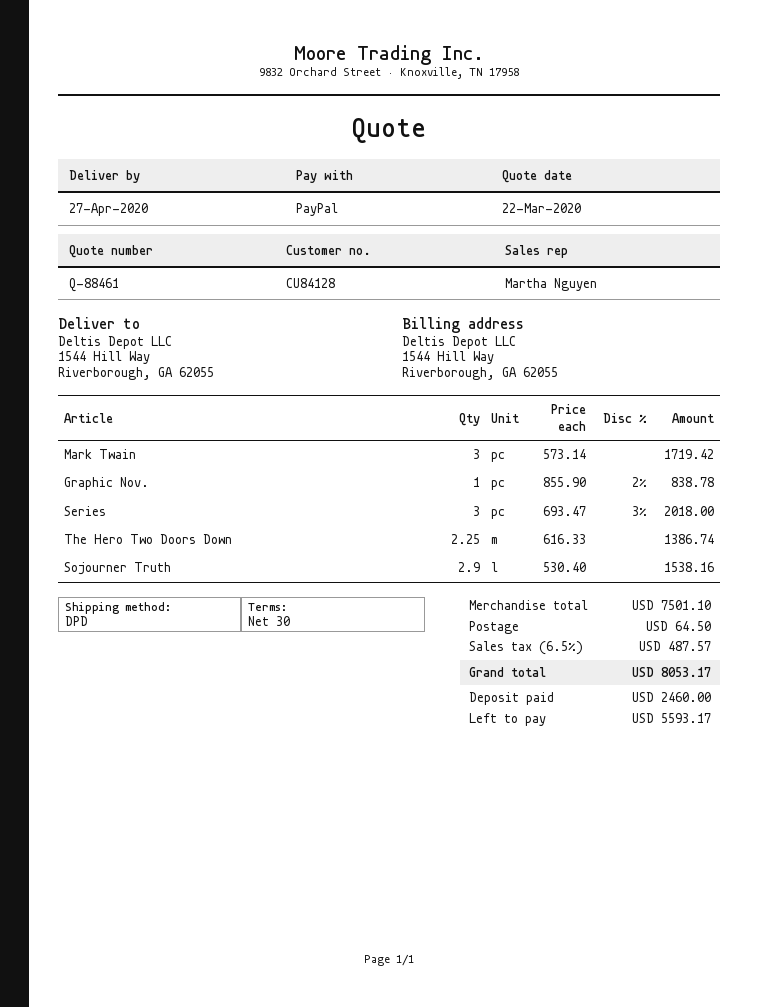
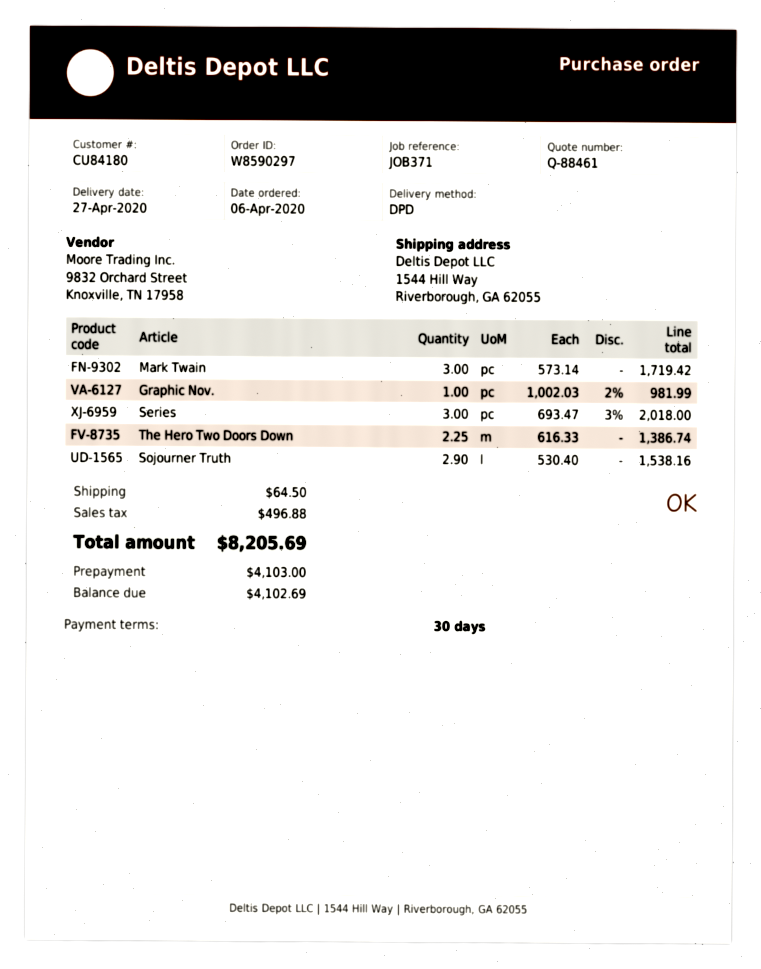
customer number: CU84128 -> CU84180
Graphic Nov.: 1 x 855.90 - 2% = 838.78 -> 1 x 1002.03 - 2% = 981.99
tax: 487.57 -> 496.88
total: 8053.17 -> 8205.69
deposit: 2460.00 -> 4103.00
balance: 5593.17 -> 4102.69

